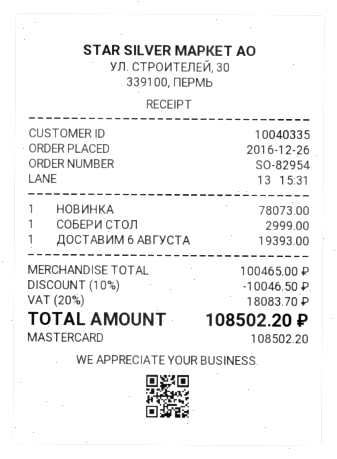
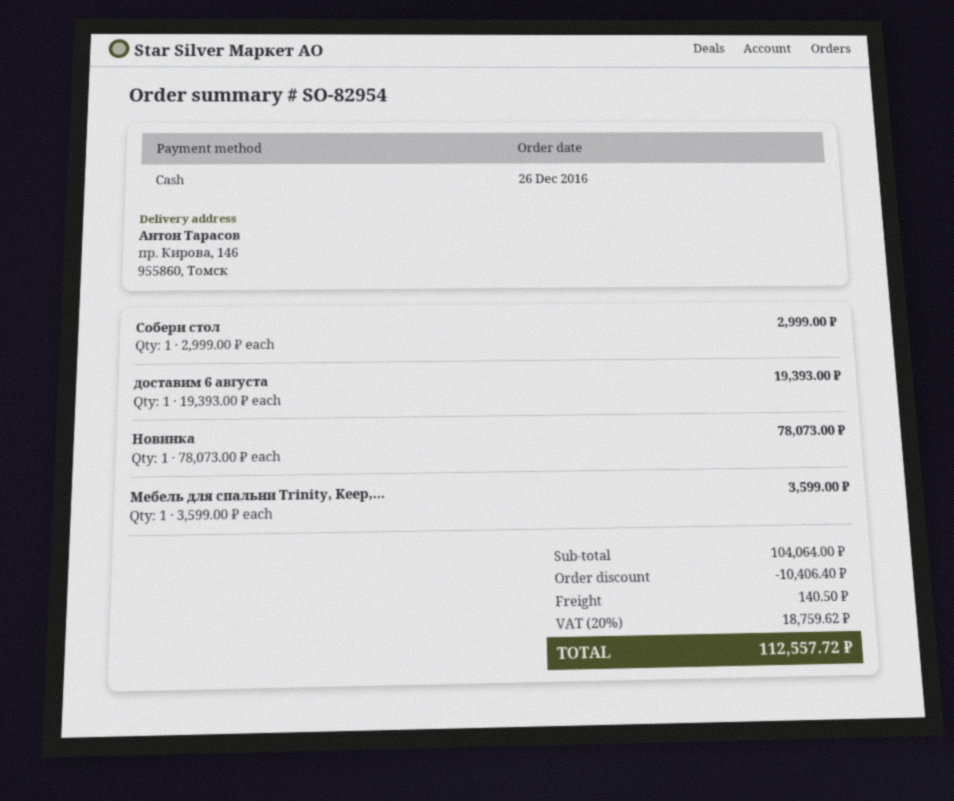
payment method: Mastercard -> cash
Мебель для спальни Trinity, Keep,...: none -> 1 x 3599.00 = 3599.00
subtotal: 100465.00 -> 104064.00
discount: 10046.50 -> 10406.40
shipping: none -> 140.50
tax: 20% = 18083.70 -> 20% = 18759.62
total: 108502.20 -> 112557.72

